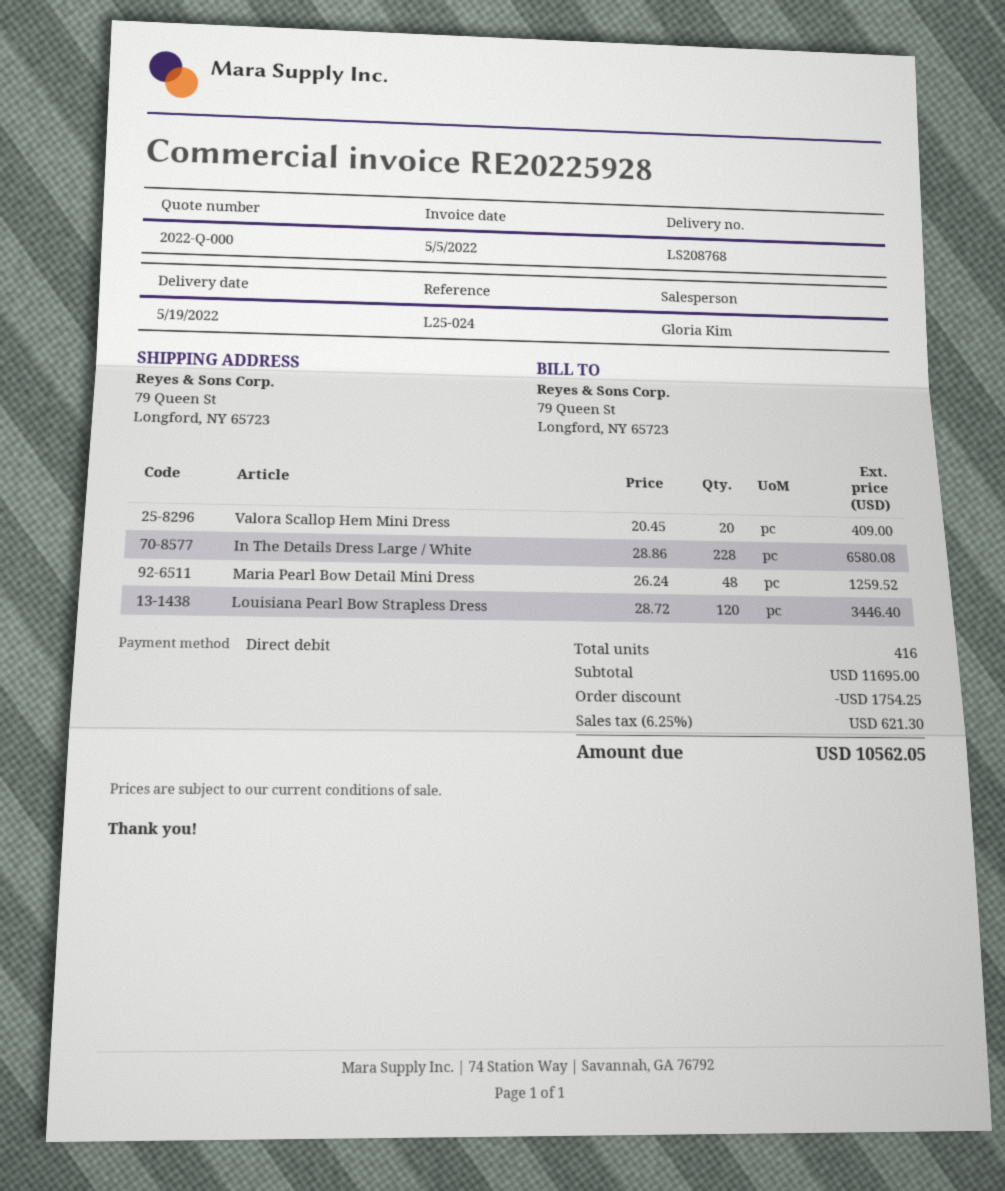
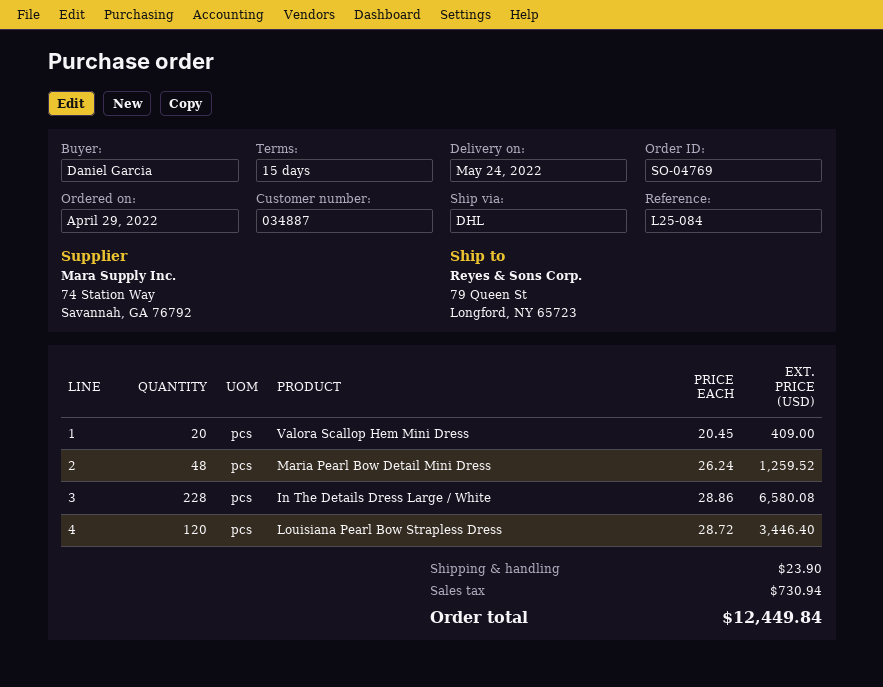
delivery date: 2022-05-19 -> 2022-05-24
reference: L25-024 -> L25-084
discount: 1754.25 -> none
shipping: none -> 23.90
tax: 621.30 -> 730.94
total: 10562.05 -> 12449.84

